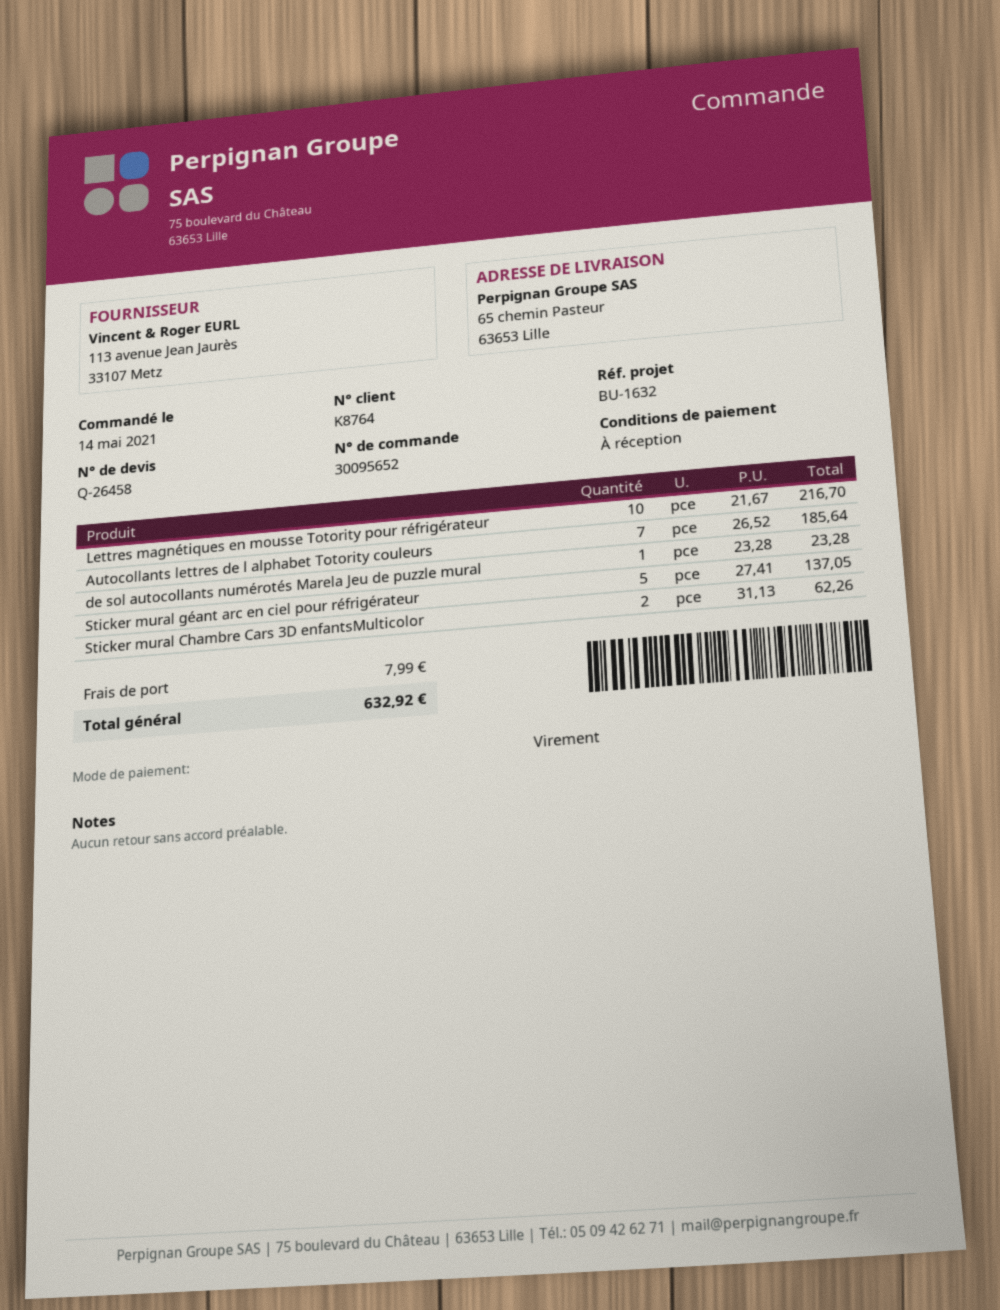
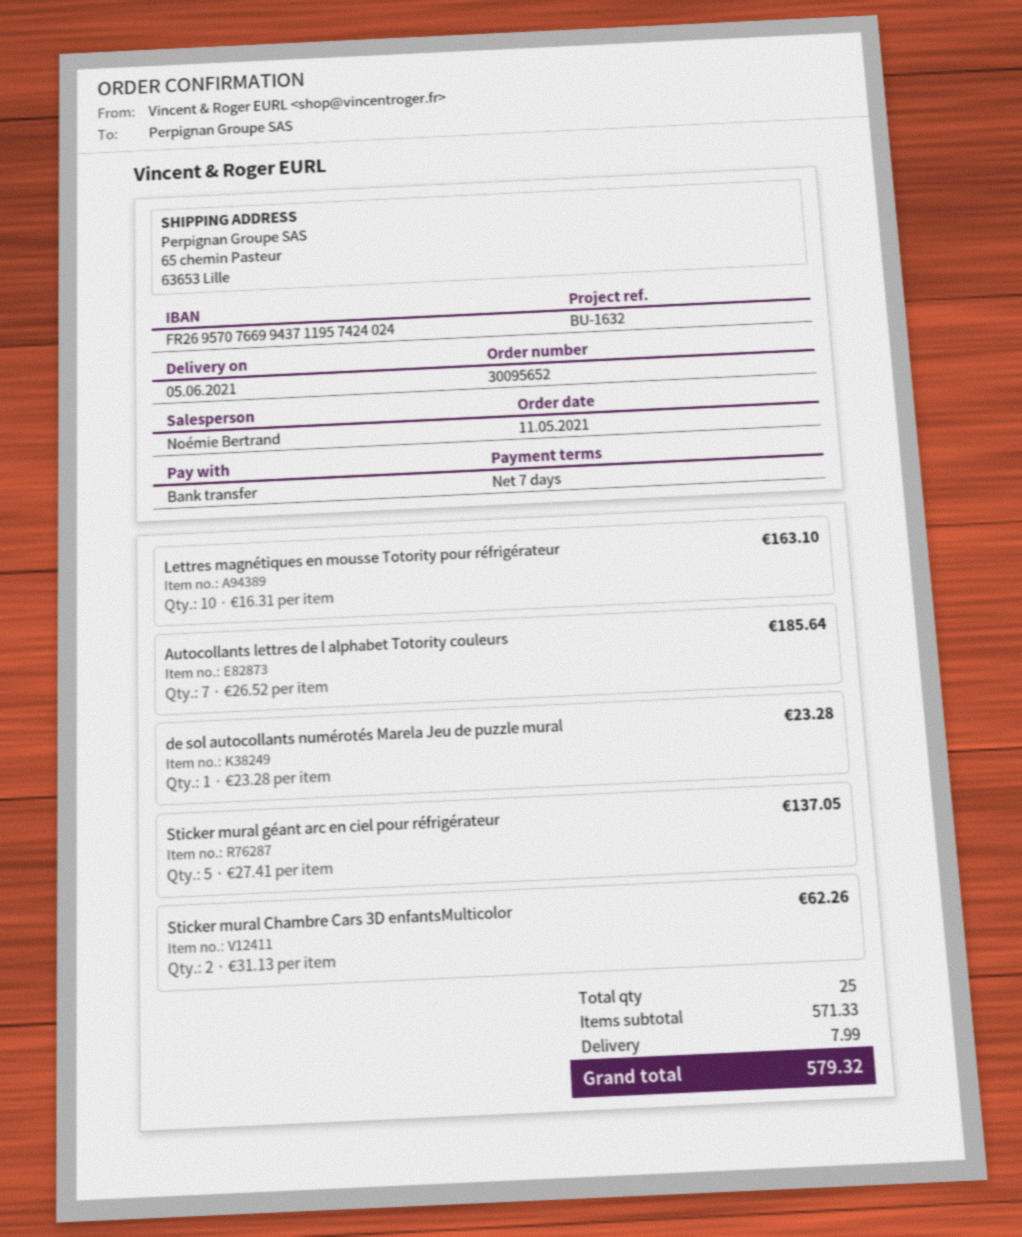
order date: 2021-05-14 -> 2021-05-11
payment terms: on receipt -> 7 days
Lettres magnétiques en mousse Totority pour réfrigérateur: 10 x 21.67 = 216.70 -> 10 x 16.31 = 163.10
total: 632.92 -> 579.32

